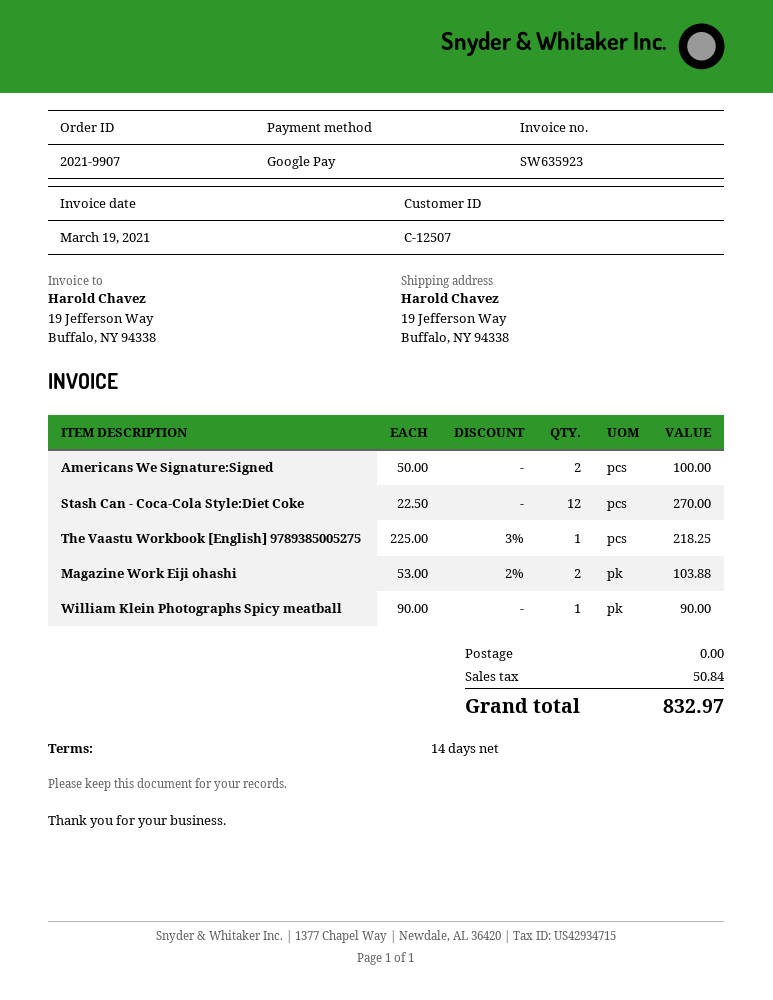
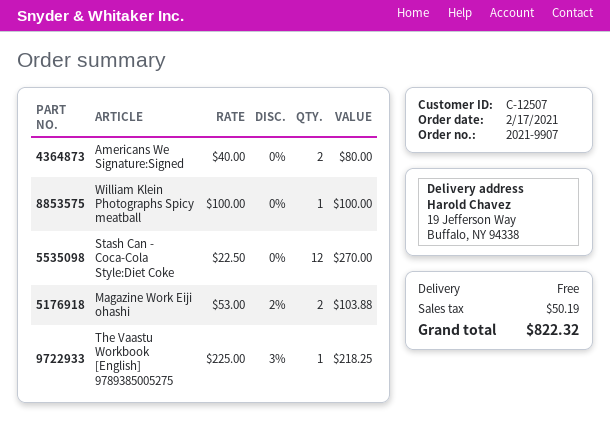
Americans We Signature:Signed: 2 x 50.00 = 100.00 -> 2 x 40.00 = 80.00
William Klein Photographs Spicy meatball: 1 x 90.00 = 90.00 -> 1 x 100.00 = 100.00
tax: 50.84 -> 50.19
total: 832.97 -> 822.32

